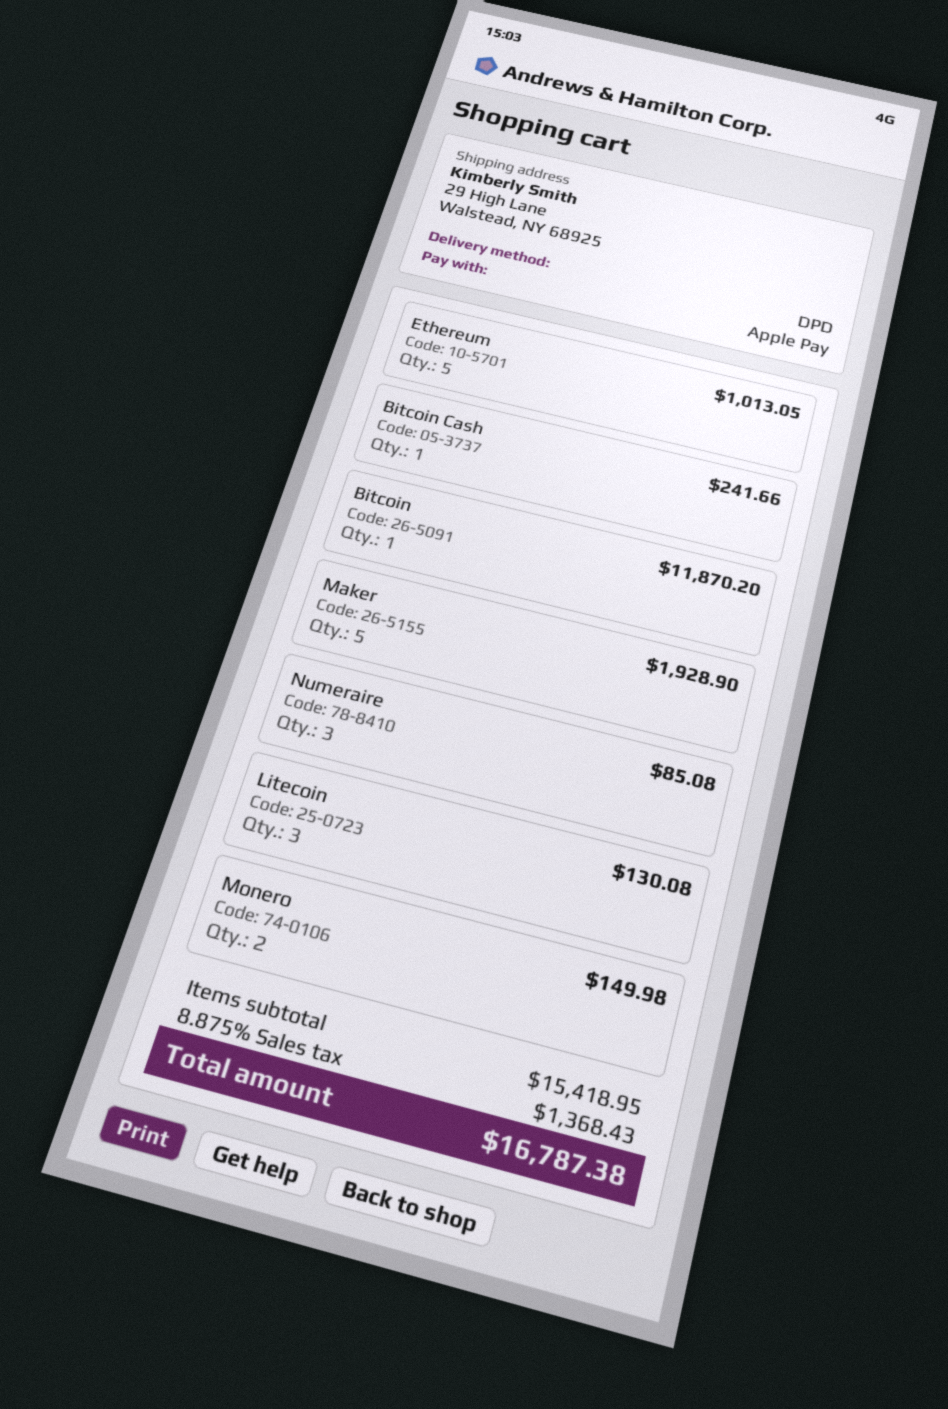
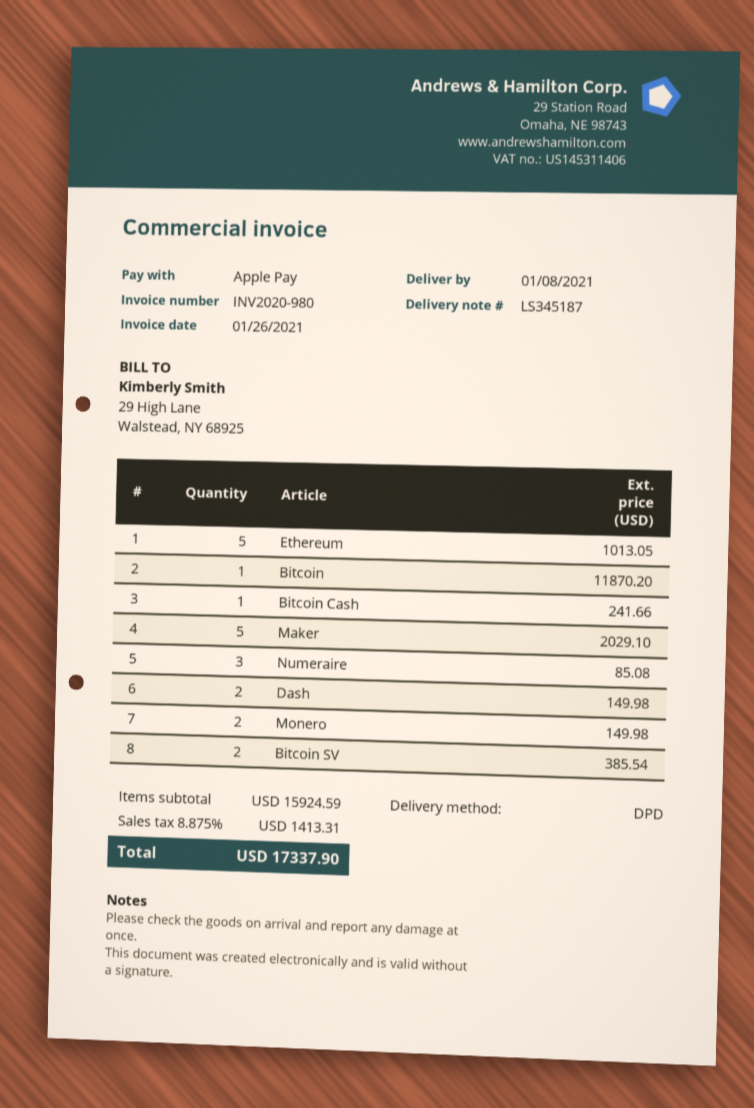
Maker: 5 for 1928.90 -> 5 for 2029.10
Litecoin: 3 for 130.08 -> none
Dash: none -> 2 for 149.98
Bitcoin SV: none -> 2 for 385.54
subtotal: 15418.95 -> 15924.59
tax: 8.875% = 1368.43 -> 8.875% = 1413.31
total: 16787.38 -> 17337.90

